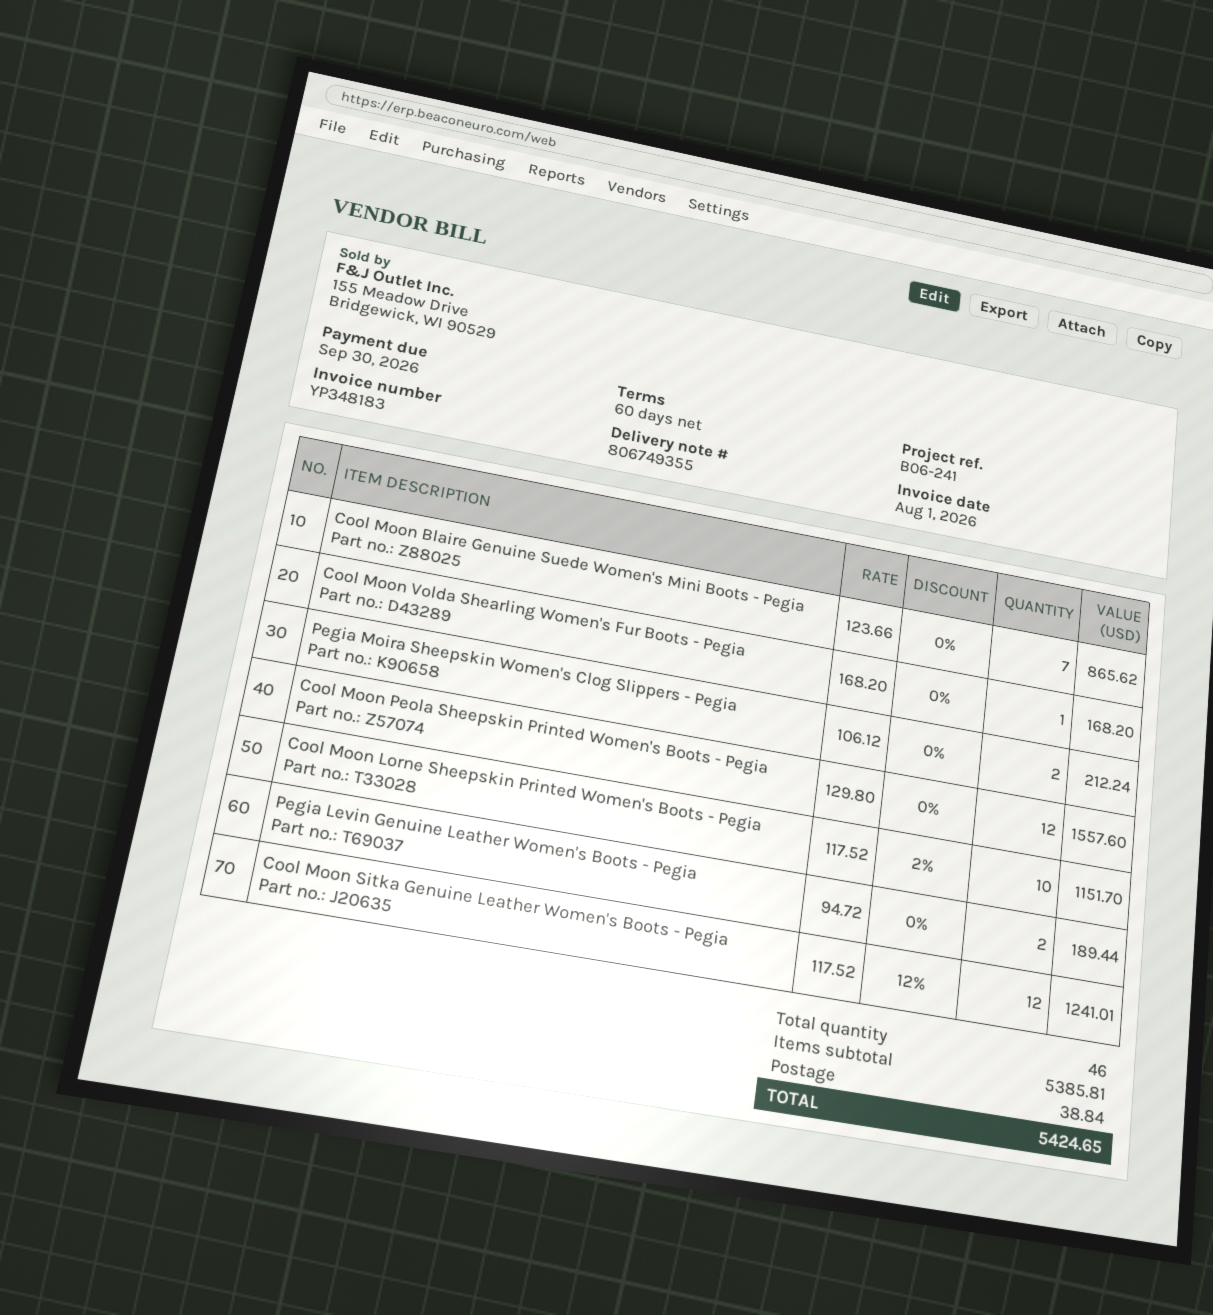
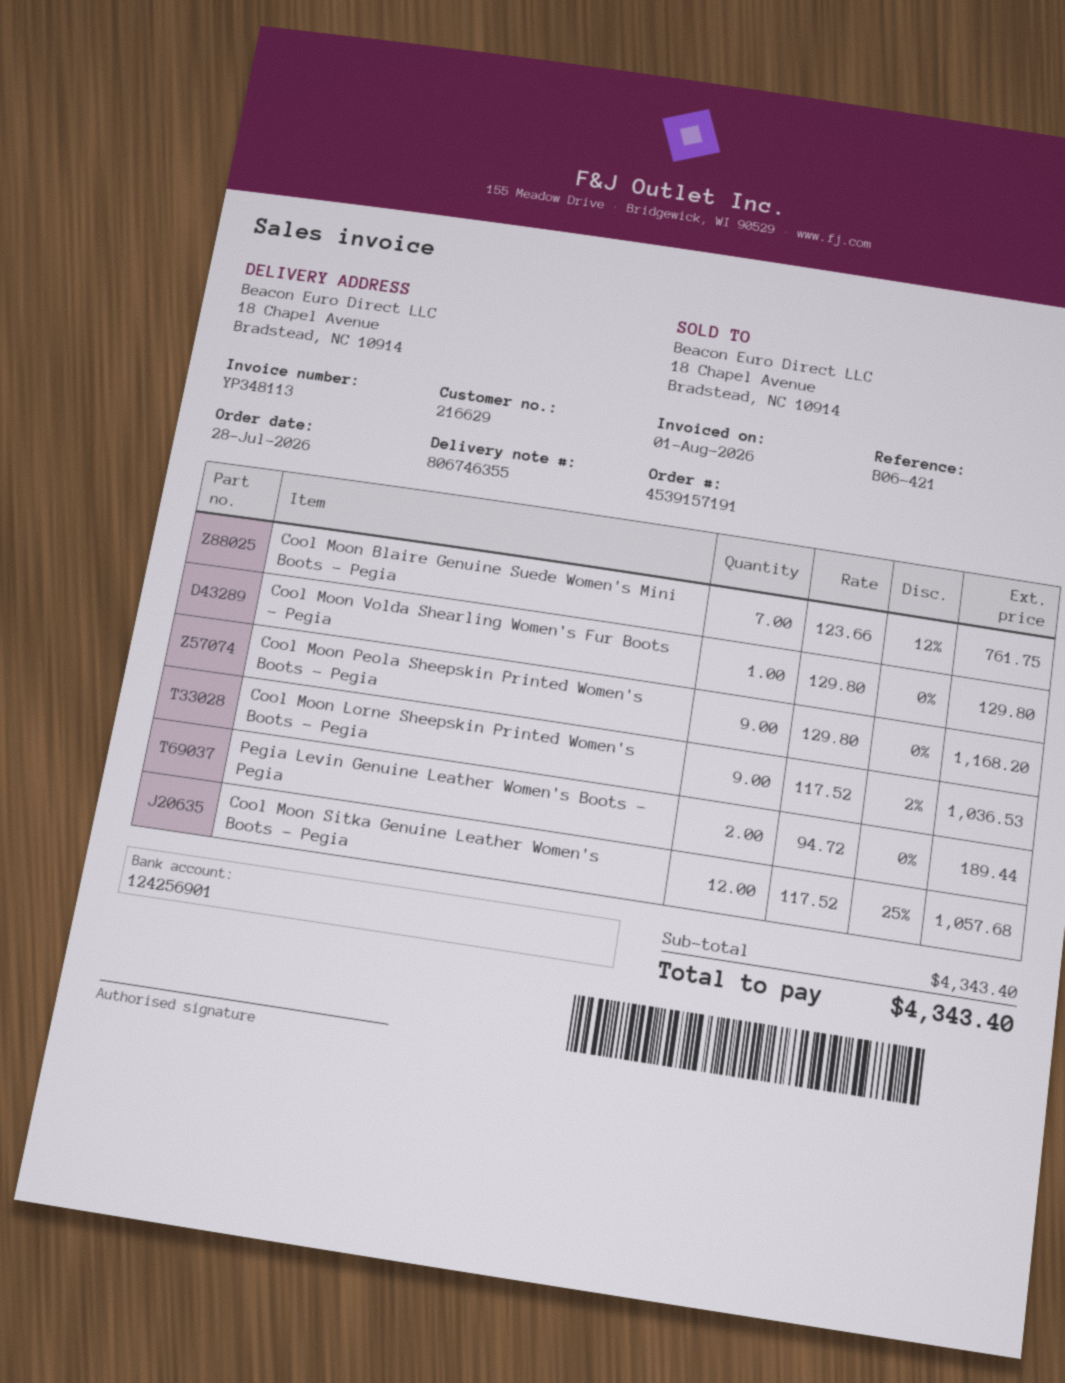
delivery note number: 806749355 -> 806746355
invoice number: YP348183 -> YP348113
reference: B06-241 -> B06-421
Cool Moon Blaire Genuine Suede Women's Mini Boots - Pegia: 7 x 123.66 = 865.62 -> 7 x 123.66 - 12% = 761.75
Cool Moon Volda Shearling Women's Fur Boots - Pegia: 1 x 168.20 = 168.20 -> 1 x 129.80 = 129.80
Pegia Moira Sheepskin Women's Clog Slippers - Pegia: 2 x 106.12 = 212.24 -> none
Cool Moon Peola Sheepskin Printed Women's Boots - Pegia: 12 x 129.80 = 1557.60 -> 9 x 129.80 = 1168.20
Cool Moon Lorne Sheepskin Printed Women's Boots - Pegia: 10 x 117.52 - 2% = 1151.70 -> 9 x 117.52 - 2% = 1036.53
Cool Moon Sitka Genuine Leather Women's Boots - Pegia: 12 x 117.52 - 12% = 1241.01 -> 12 x 117.52 - 25% = 1057.68
subtotal: 5385.81 -> 4343.40
shipping: 38.84 -> none
total: 5424.65 -> 4343.40

